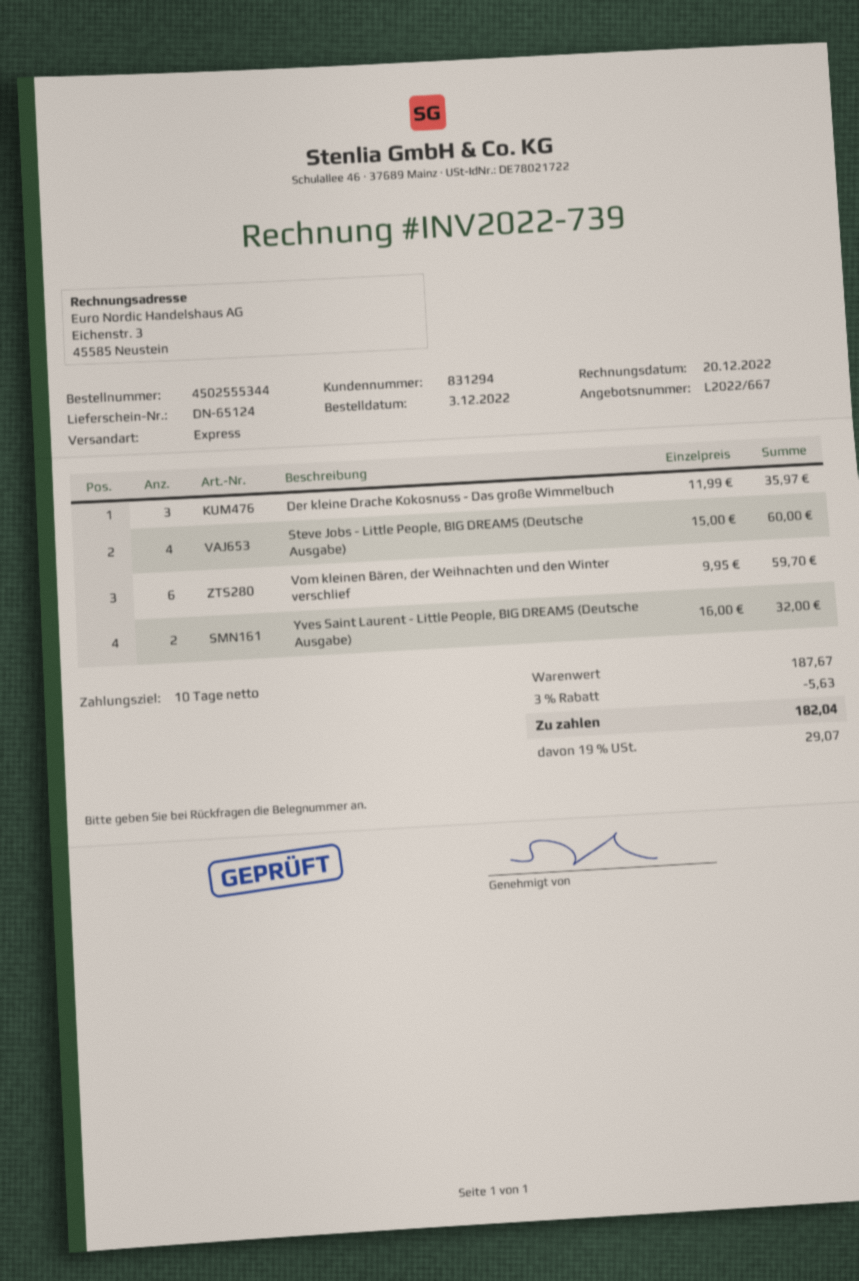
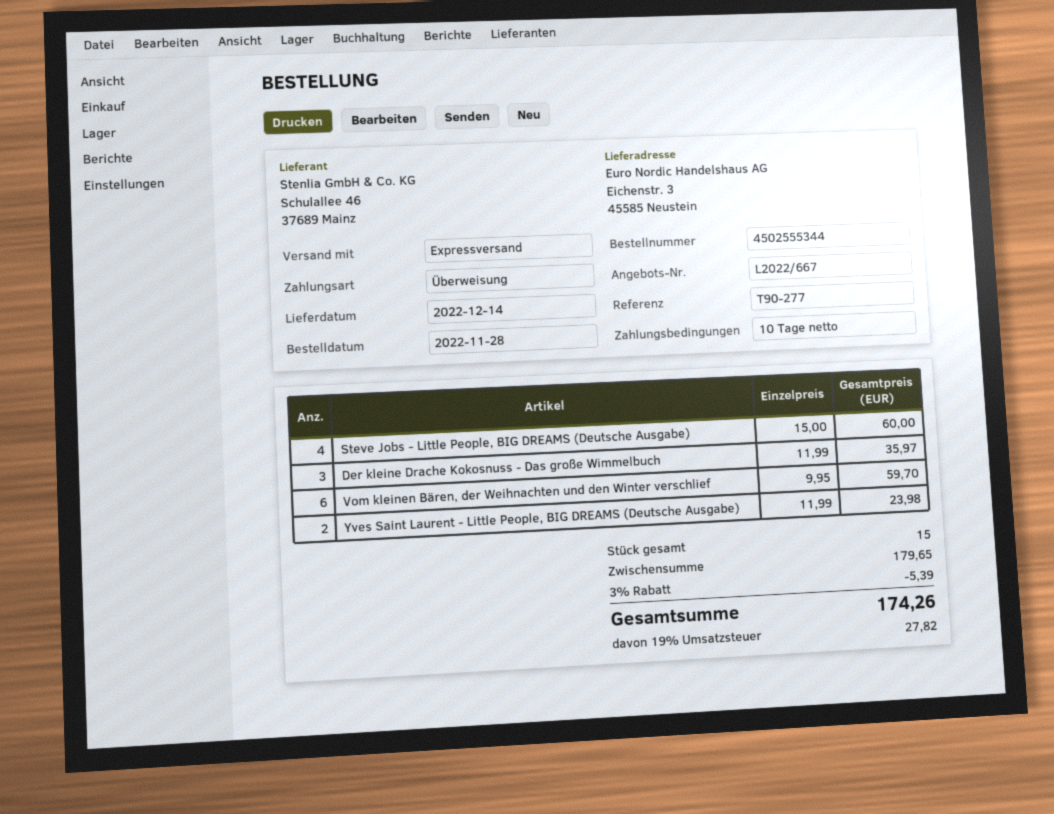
order date: 2022-12-03 -> 2022-11-28
Yves Saint Laurent - Little People, BIG DREAMS (Deutsche Ausgabe): 2 x 16.00 = 32.00 -> 2 x 11.99 = 23.98
subtotal: 187.67 -> 179.65
discount: 3% = 5.63 -> 3% = 5.39
tax: 19% = 29.07 -> 19% = 27.82
total: 182.04 -> 174.26

